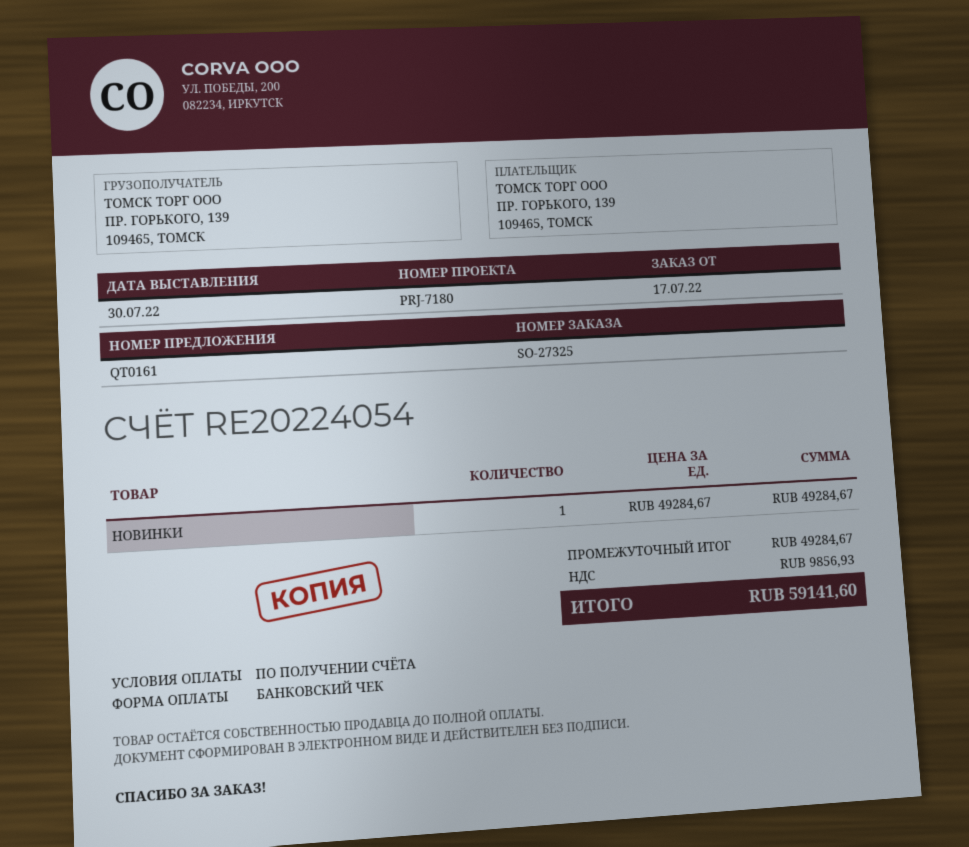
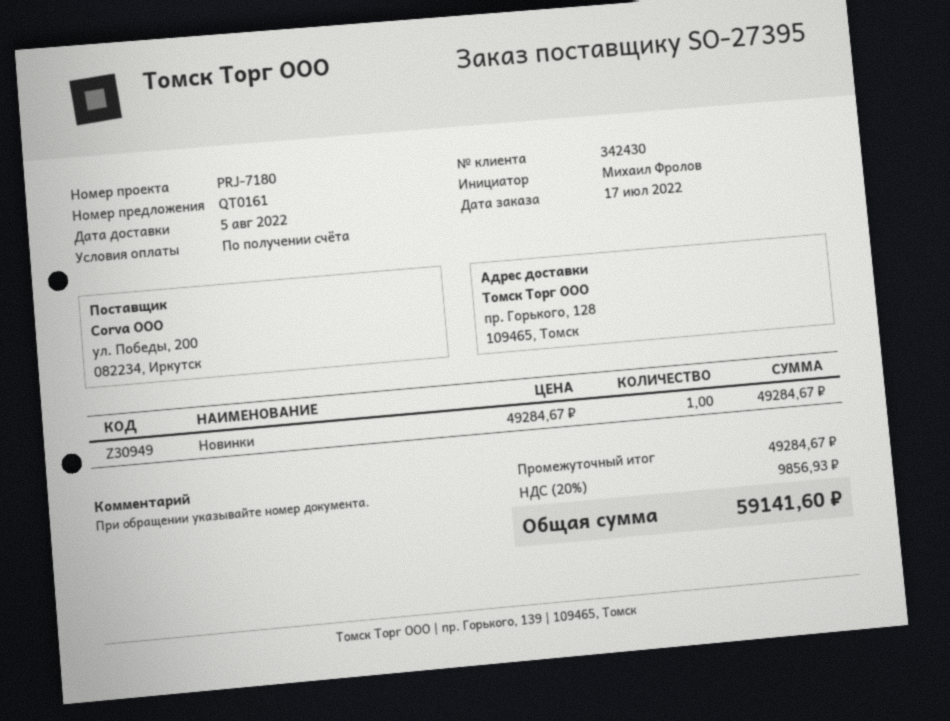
order number: SO-27325 -> SO-27395
ship to: ПР. ГОРЬКОГО, 139, 109465, ТОМСК -> пр. Горького, 128, 109465, Томск

